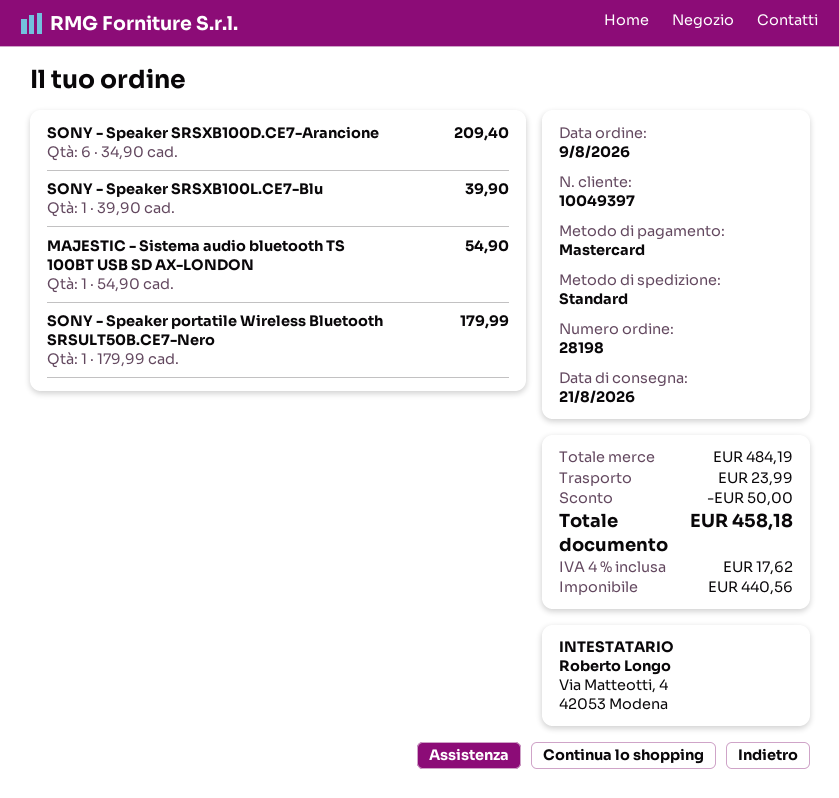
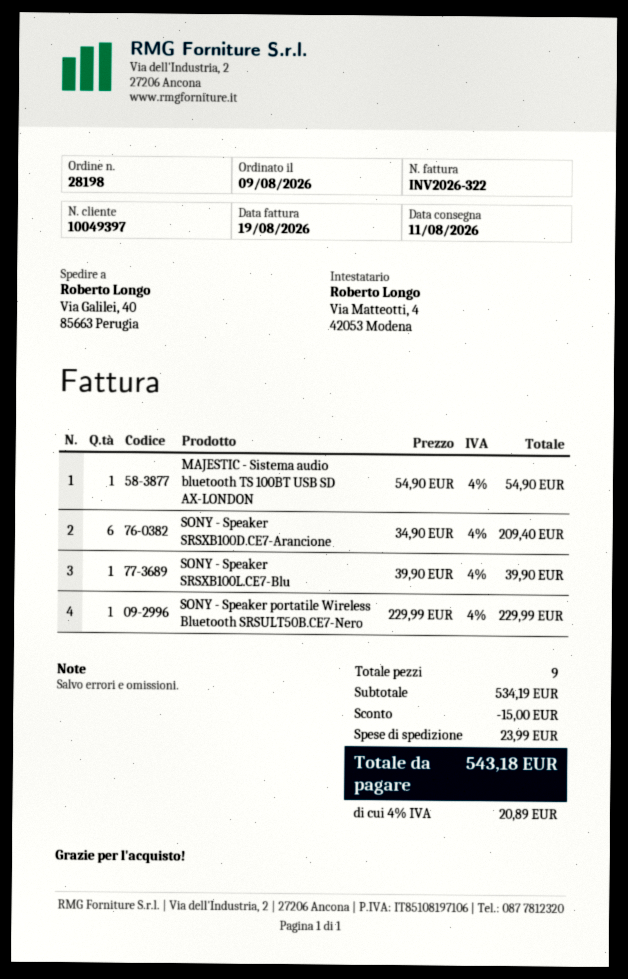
delivery date: 2026-08-21 -> 2026-08-11
SONY - Speaker portatile Wireless Bluetooth SRSULT50B.CE7-Nero: 1 x 179.99 = 179.99 -> 1 x 229.99 = 229.99
subtotal: 484.19 -> 534.19
discount: 50.00 -> 15.00
tax: 4% = 17.62 -> 4% = 20.89
total: 458.18 -> 543.18

